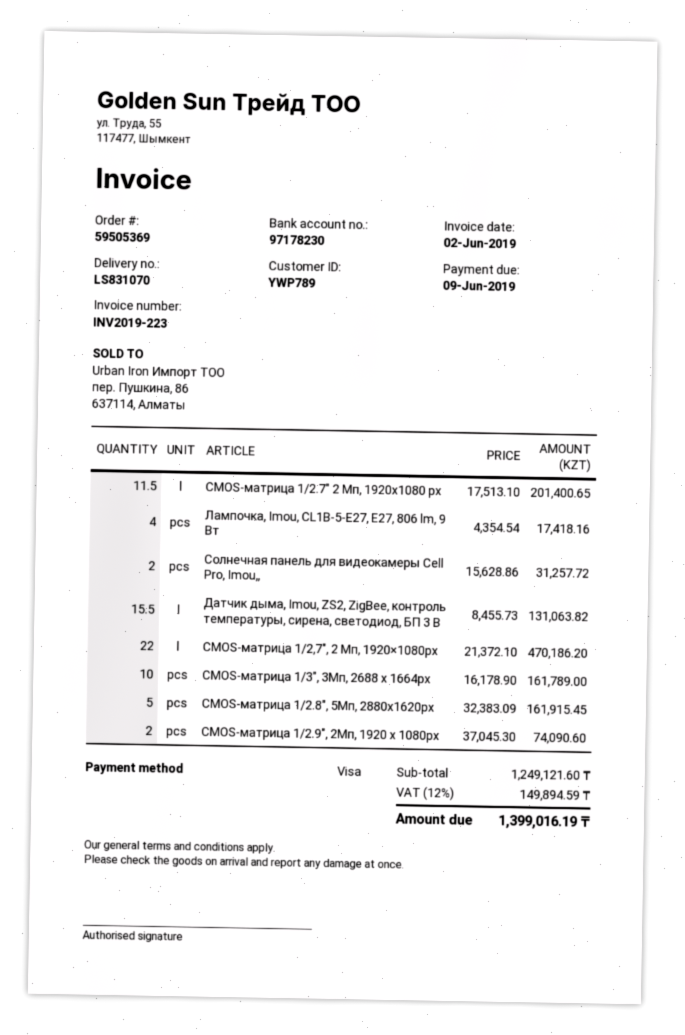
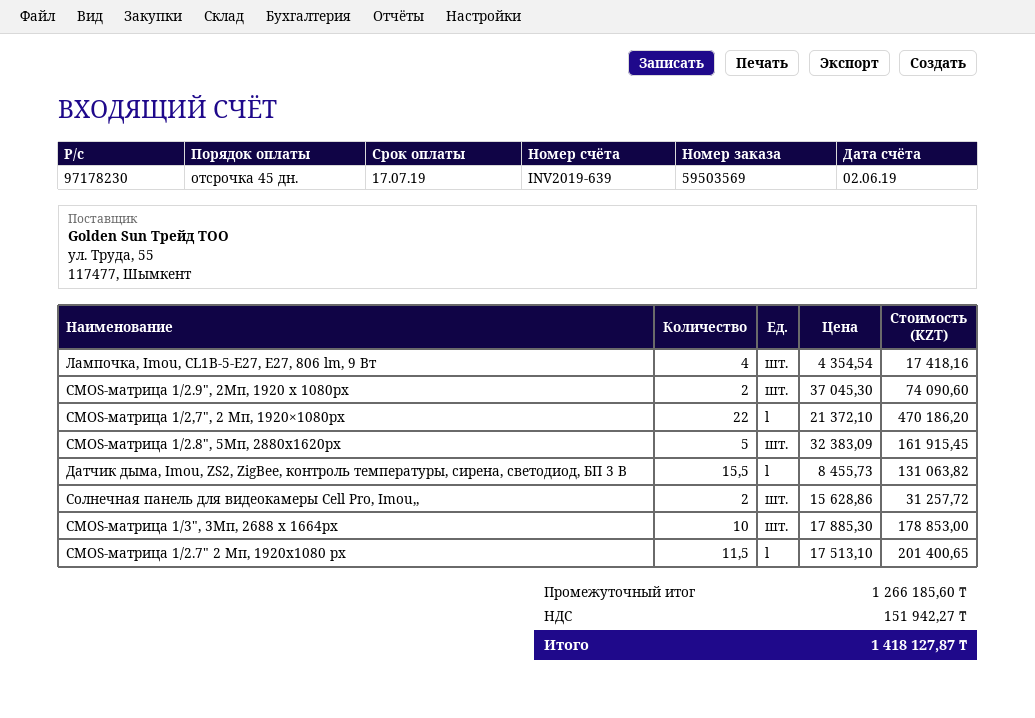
order number: 59505369 -> 59503569
invoice number: INV2019-223 -> INV2019-639
due date: 2019-06-09 -> 2019-07-17
CMOS-матрица 1/3", 3Мп, 2688 х 1664px: 10 x 16178.90 = 161789.00 -> 10 x 17885.30 = 178853.00
subtotal: 1249121.60 -> 1266185.60
tax: 149894.59 -> 151942.27
total: 1399016.19 -> 1418127.87

